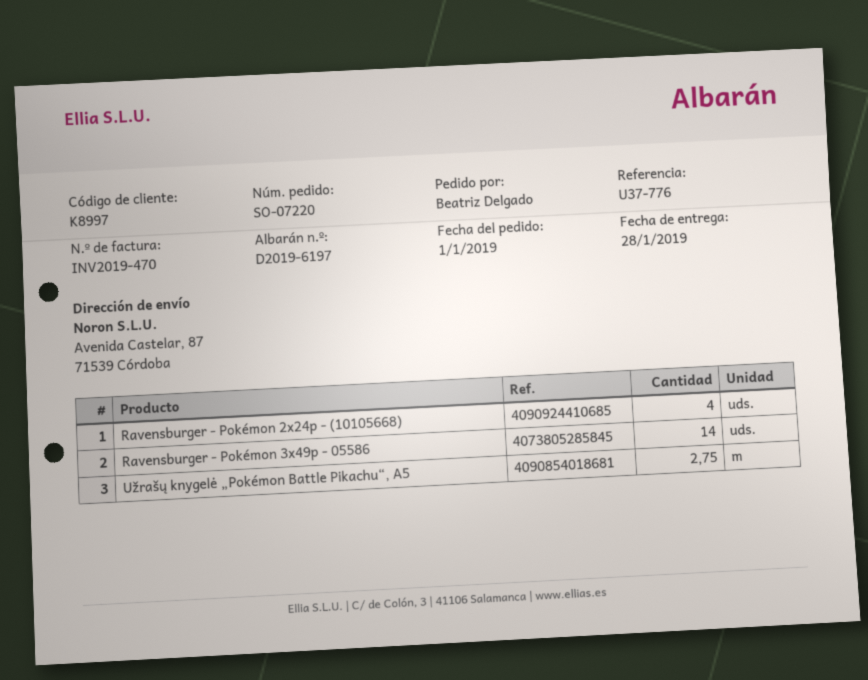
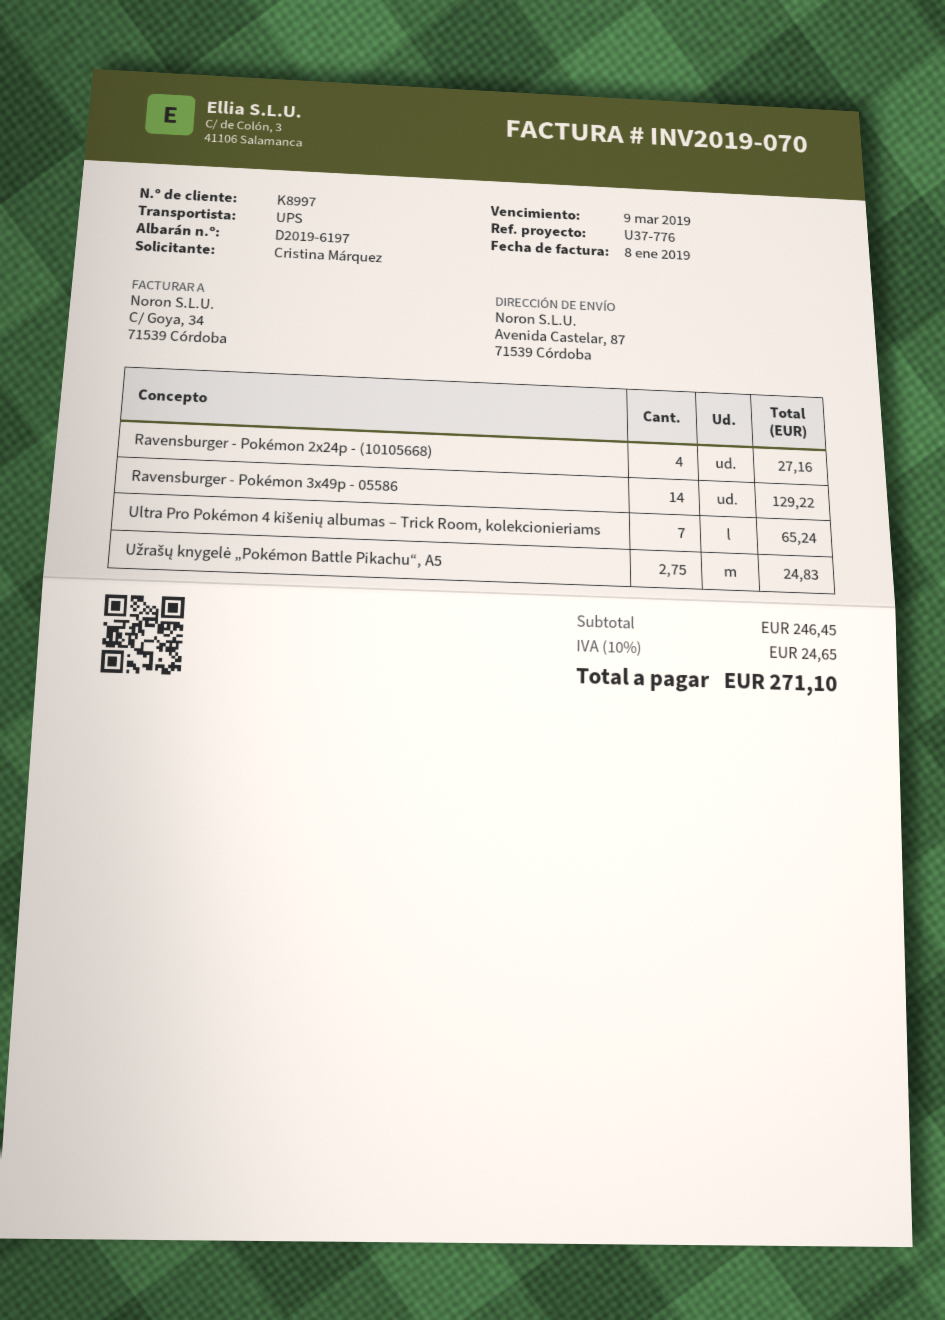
invoice number: INV2019-470 -> INV2019-070
ordered by: Beatriz Delgado -> Cristina Márquez
Ultra Pro Pokémon 4 kišenių albumas – Trick Room, kolekcionieriams: none -> 7

